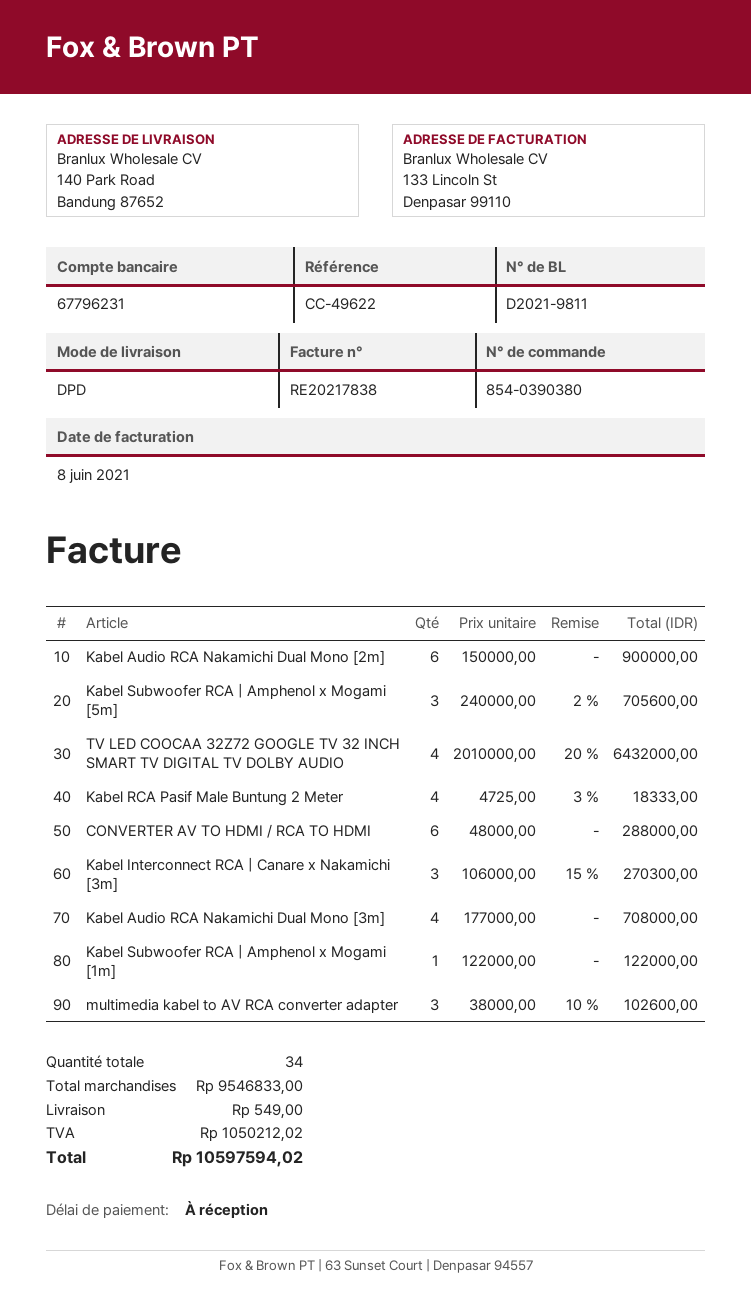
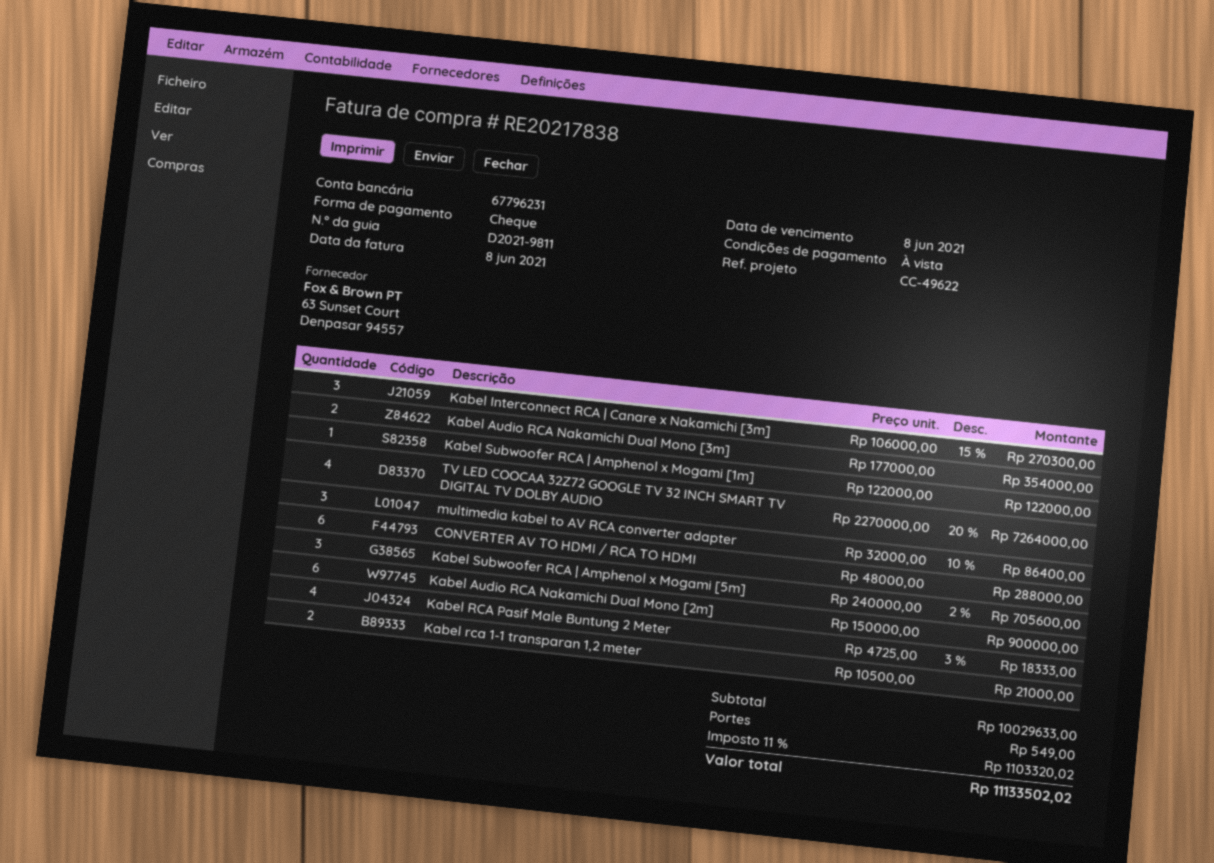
TV LED COOCAA 32Z72 GOOGLE TV 32 INCH SMART TV DIGITAL TV DOLBY AUDIO: 4 x 2010000.00 - 20% = 6432000.00 -> 4 x 2270000.00 - 20% = 7264000.00
Kabel Audio RCA Nakamichi Dual Mono [3m]: 4 x 177000.00 = 708000.00 -> 2 x 177000.00 = 354000.00
multimedia kabel to AV RCA converter adapter: 3 x 38000.00 - 10% = 102600.00 -> 3 x 32000.00 - 10% = 86400.00
Kabel rca 1-1 transparan 1,2 meter: none -> 2 x 10500.00 = 21000.00
subtotal: 9546833.00 -> 10029633.00
tax: 1050212.02 -> 1103320.02
total: 10597594.02 -> 11133502.02

